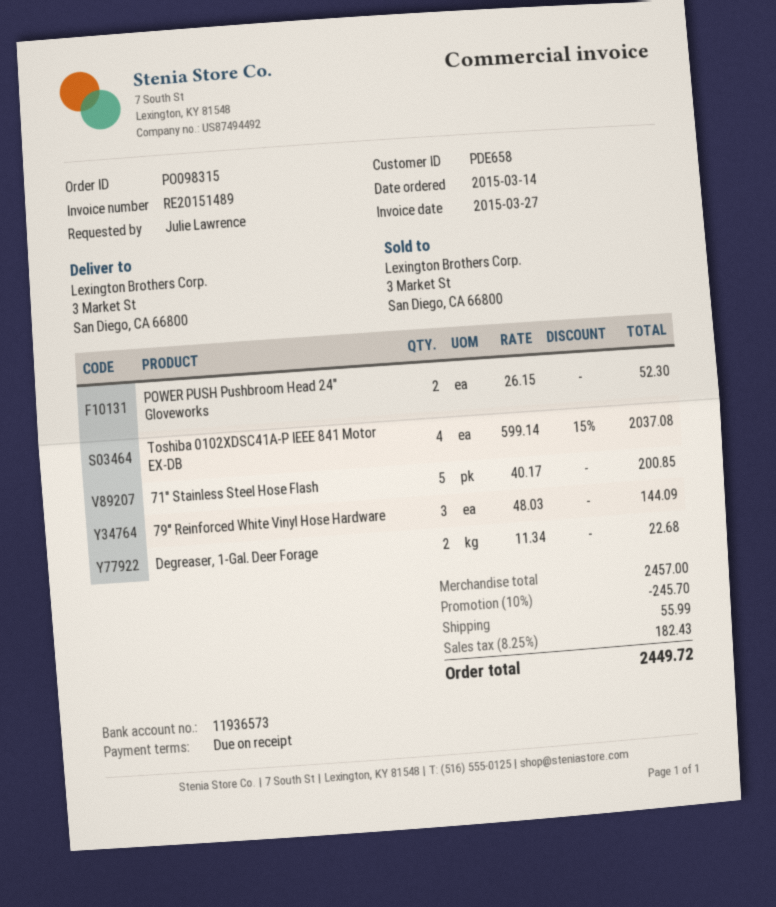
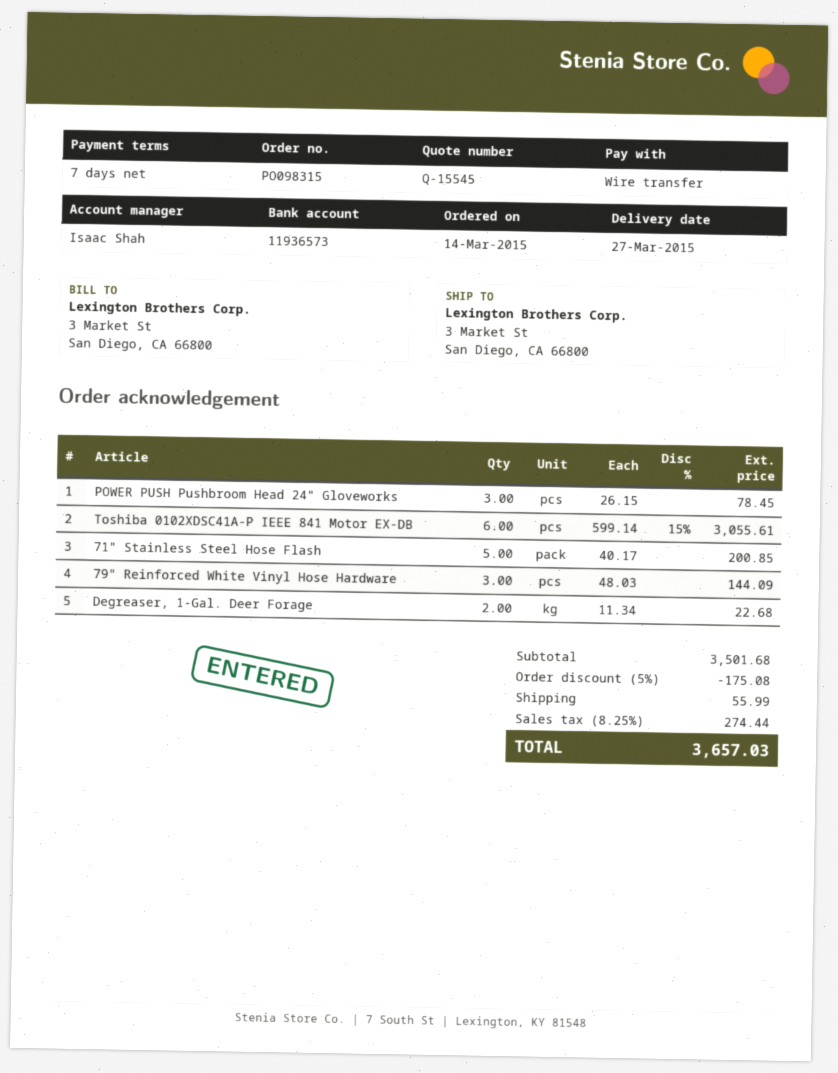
payment terms: on receipt -> 7 days
POWER PUSH Pushbroom Head 24" Gloveworks: 2 x 26.15 = 52.30 -> 3 x 26.15 = 78.45
Toshiba 0102XDSC41A-P IEEE 841 Motor EX-DB: 4 x 599.14 - 15% = 2037.08 -> 6 x 599.14 - 15% = 3055.61
subtotal: 2457.00 -> 3501.68
discount: 10% = 245.70 -> 5% = 175.08
tax: 8.25% = 182.43 -> 8.25% = 274.44
total: 2449.72 -> 3657.03

